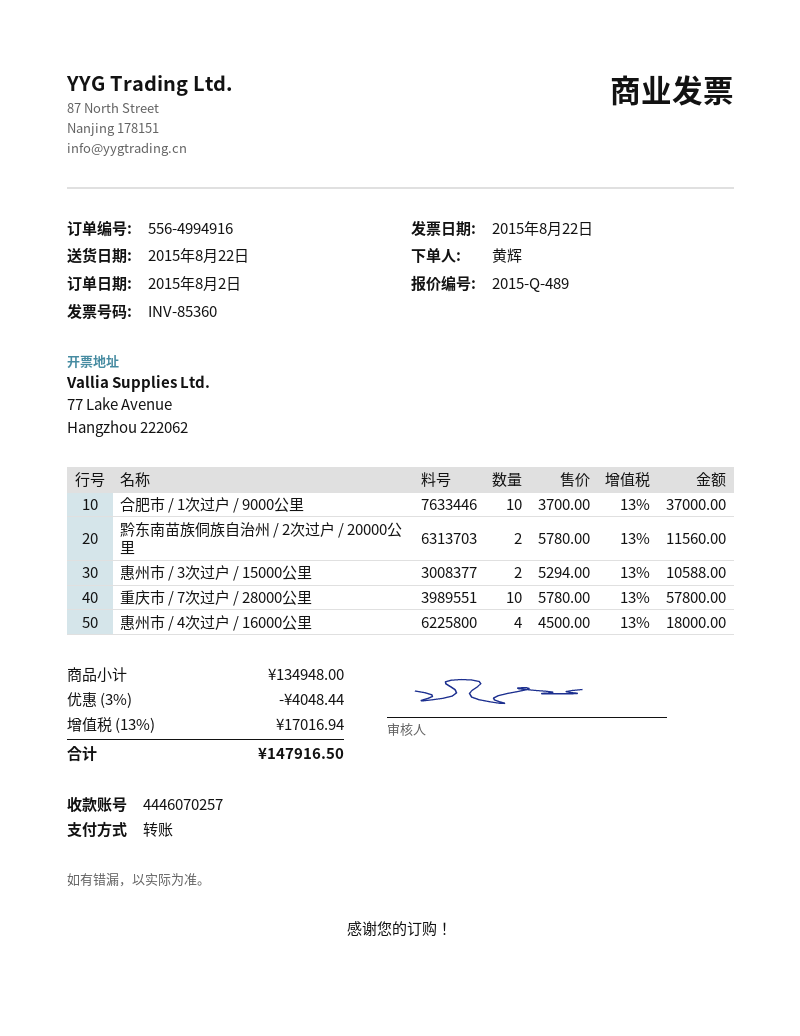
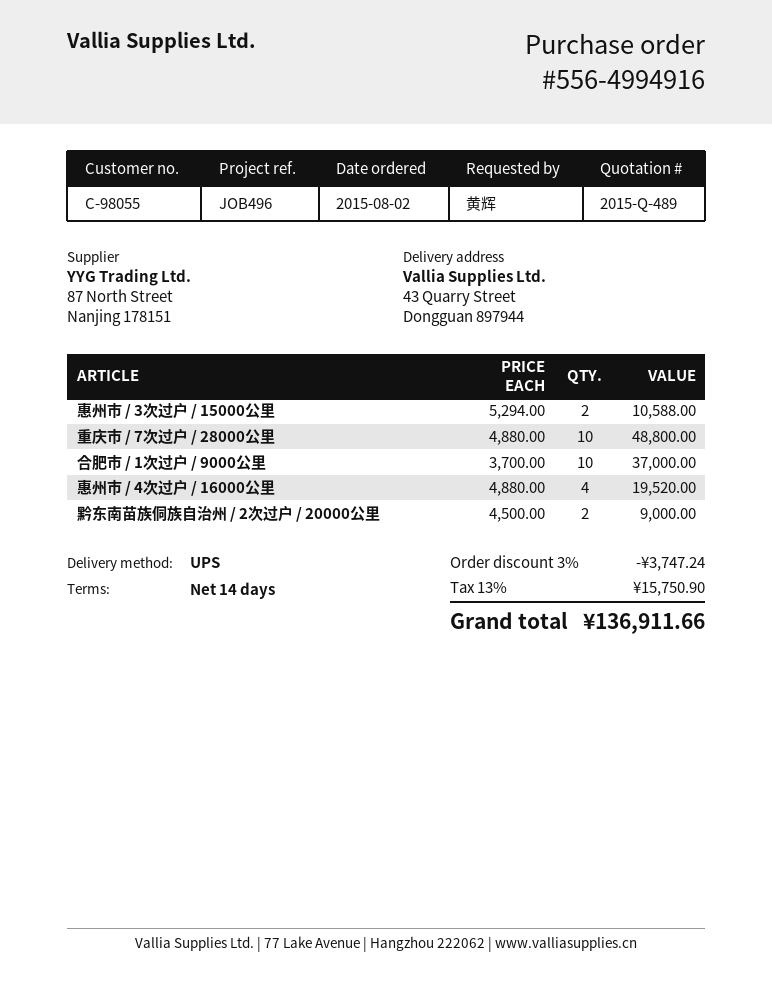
黔东南苗族侗族自治州 / 2次过户 / 20000公里: 2 x 5780.00 = 11560.00 -> 2 x 4500.00 = 9000.00
重庆市 / 7次过户 / 28000公里: 10 x 5780.00 = 57800.00 -> 10 x 4880.00 = 48800.00
惠州市 / 4次过户 / 16000公里: 4 x 4500.00 = 18000.00 -> 4 x 4880.00 = 19520.00
discount: 3% = 4048.44 -> 3% = 3747.24
tax: 13% = 17016.94 -> 13% = 15750.90
total: 147916.50 -> 136911.66

